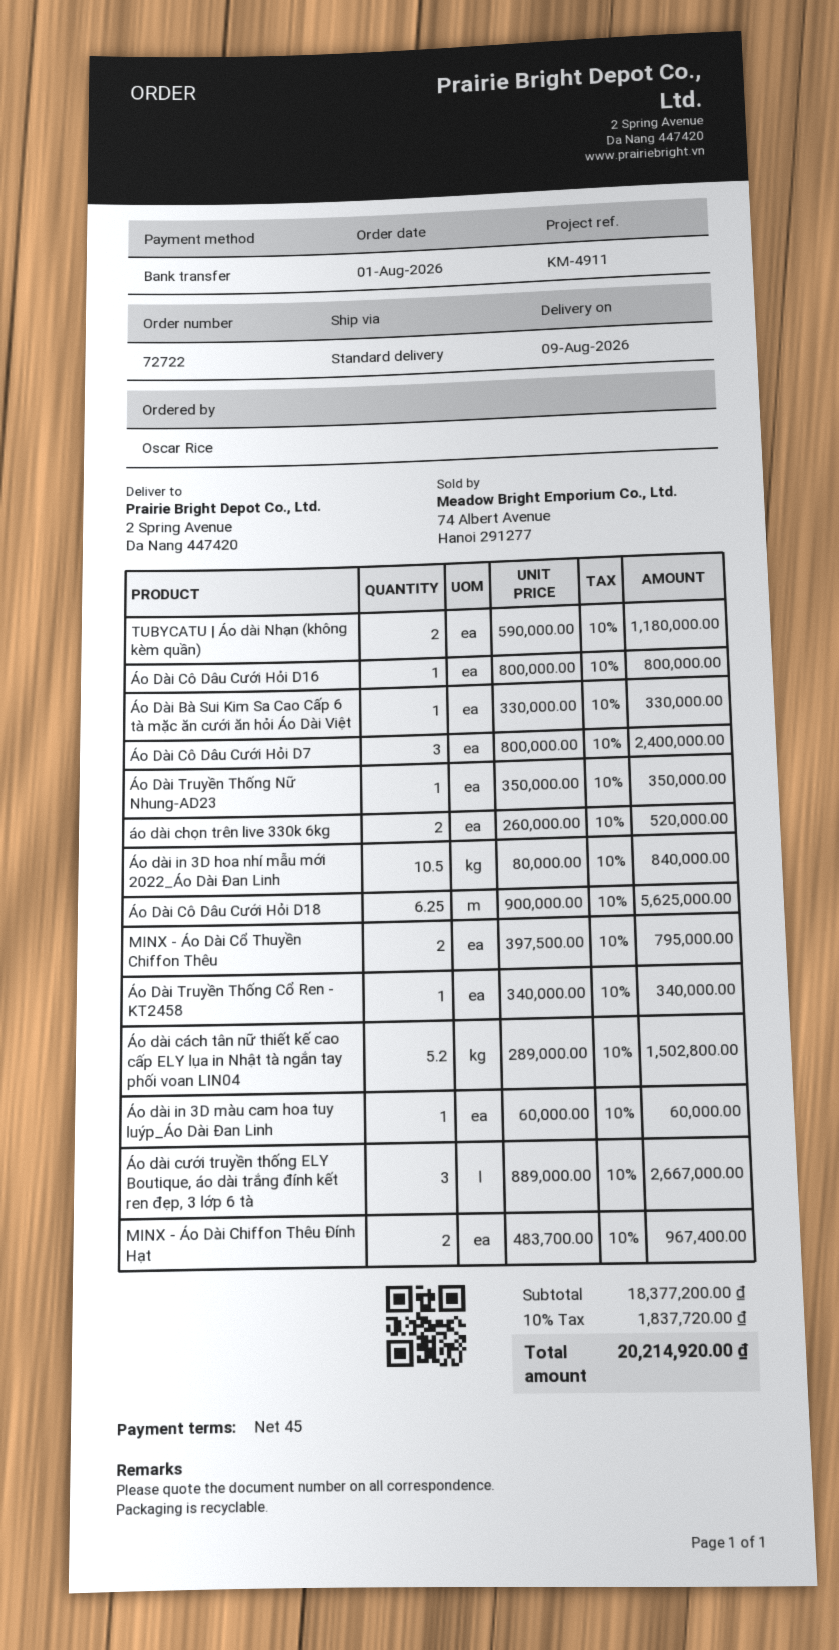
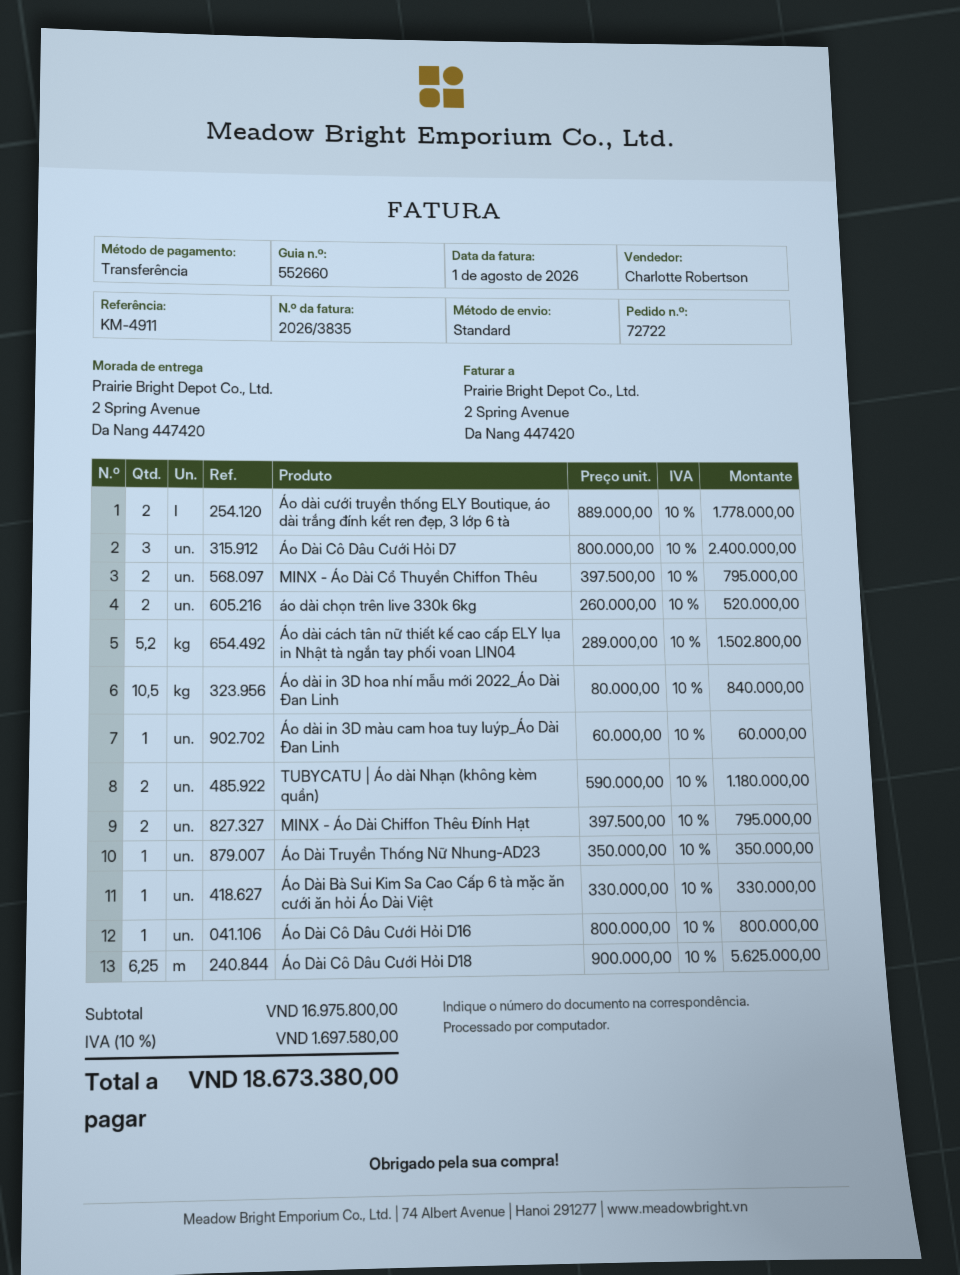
Áo Dài Truyền Thống Cổ Ren - KT2458: 1 x 340000.00 = 340000.00 -> none
Áo dài cưới truyền thống ELY Boutique, áo dài trắng đính kết ren đẹp, 3 lớp 6 tà: 3 x 889000.00 = 2667000.00 -> 2 x 889000.00 = 1778000.00
MINX - Áo Dài Chiffon Thêu Đính Hạt: 2 x 483700.00 = 967400.00 -> 2 x 397500.00 = 795000.00
subtotal: 18377200.00 -> 16975800.00
tax: 10% = 1837720.00 -> 10% = 1697580.00
total: 20214920.00 -> 18673380.00

